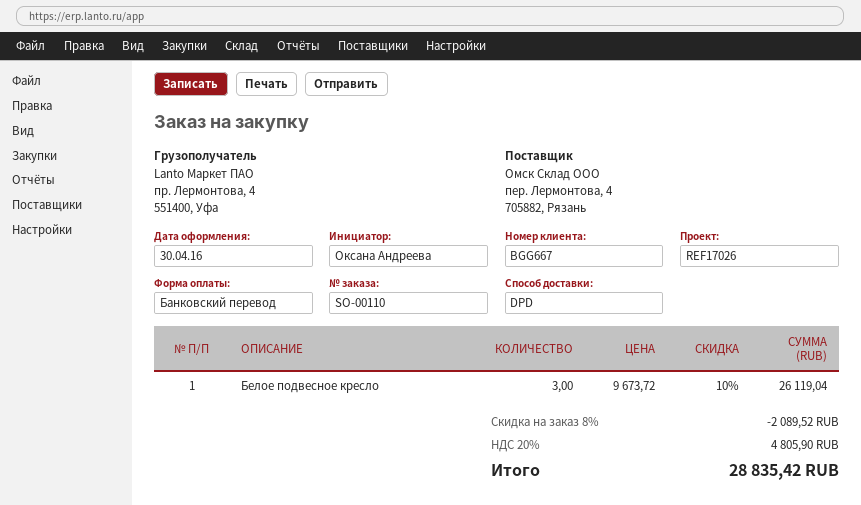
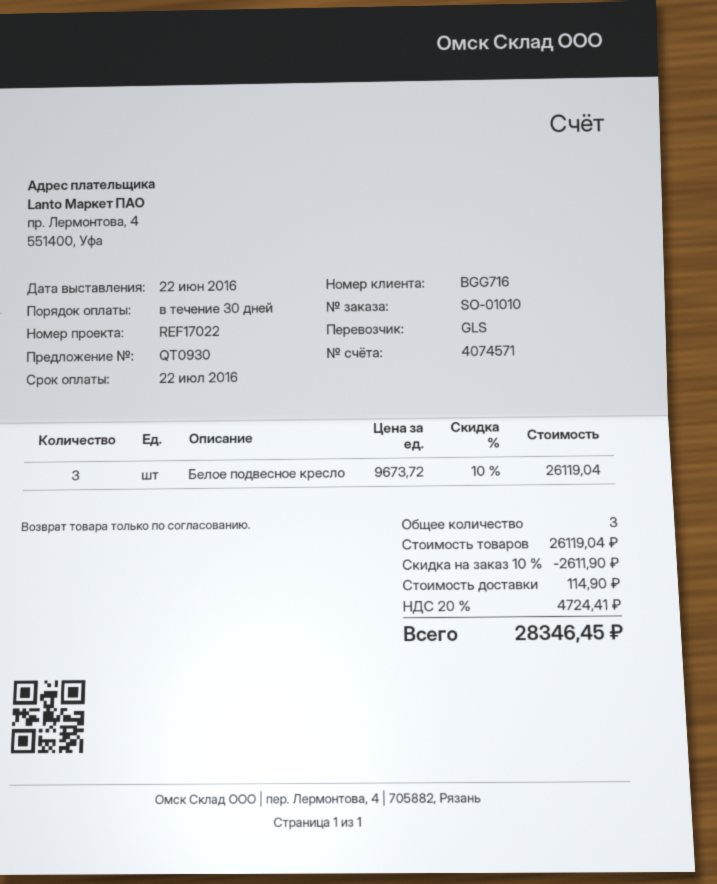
order number: SO-00110 -> SO-01010
customer number: BGG667 -> BGG716
reference: REF17026 -> REF17022
shipping method: DPD -> GLS
discount: 8% = 2089.52 -> 10% = 2611.90
shipping: none -> 114.90
tax: 20% = 4805.90 -> 20% = 4724.41
total: 28835.42 -> 28346.45

